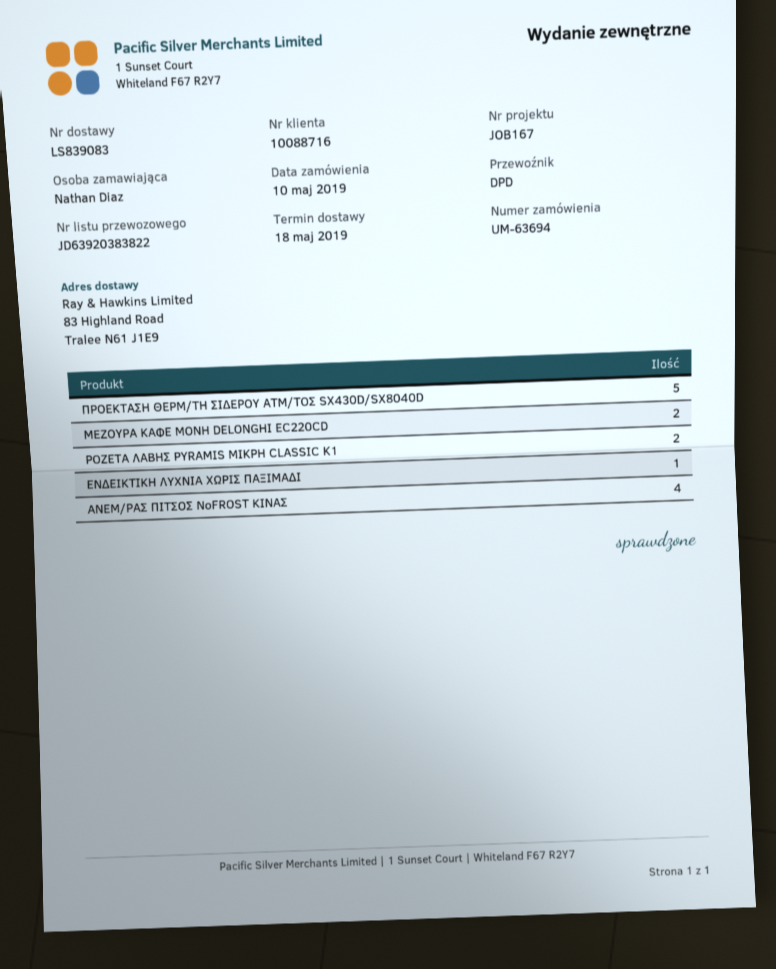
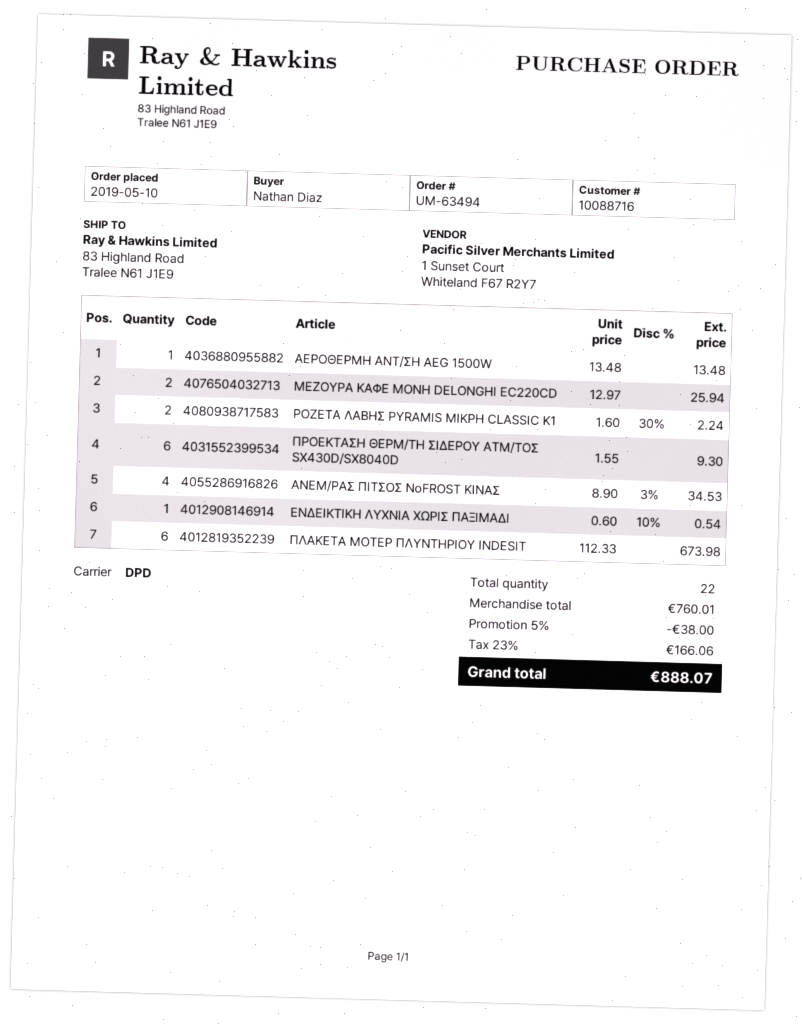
order number: UM-63694 -> UM-63494
ΠΡΟΕΚΤΑΣΗ ΘΕΡΜ/ΤΗ ΣΙΔΕΡΟΥ ΑΤΜ/ΤΟΣ SX430D/SX8040D: 5 -> 6
ΑΕΡΟΘΕΡΜΗ ΑΝΤ/ΣΗ AEG 1500W: none -> 1
ΠΛΑΚΕΤΑ ΜΟΤΕΡ ΠΛΥΝΤΗΡΙΟΥ INDESIT: none -> 6

